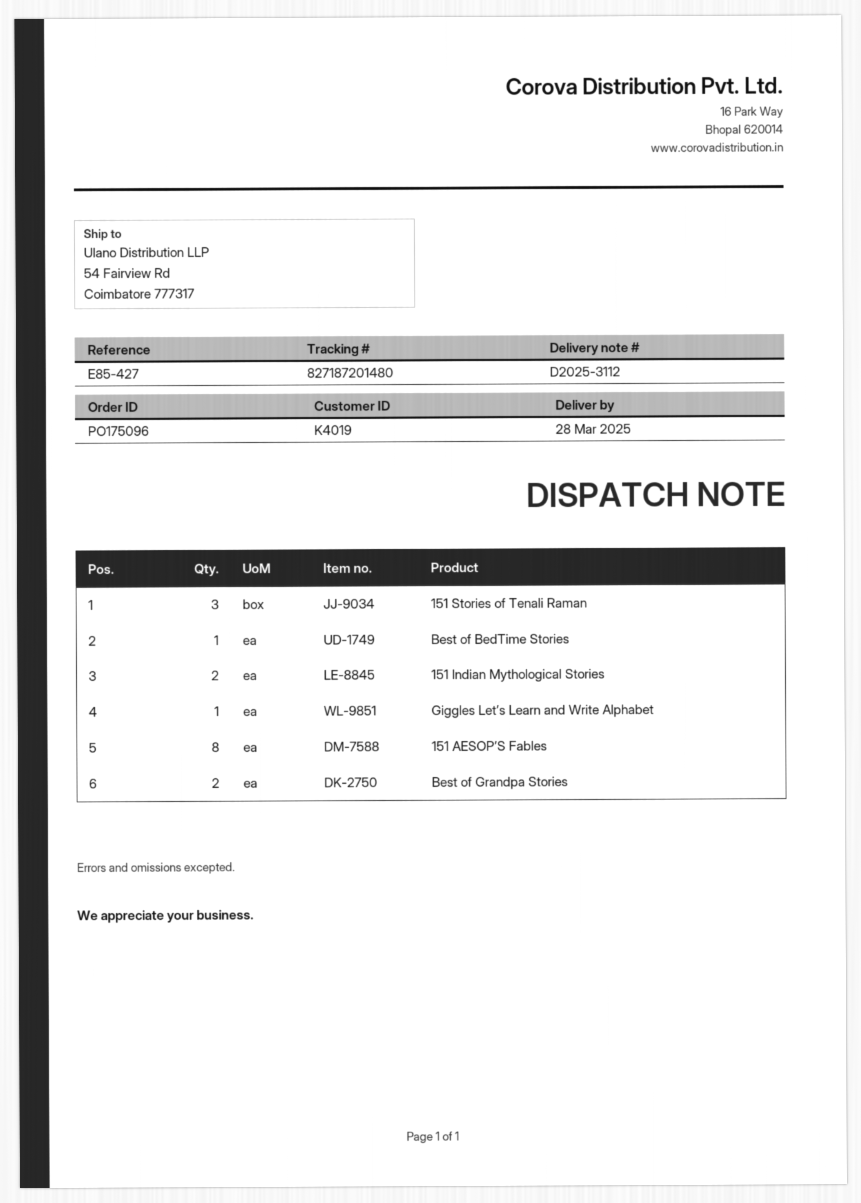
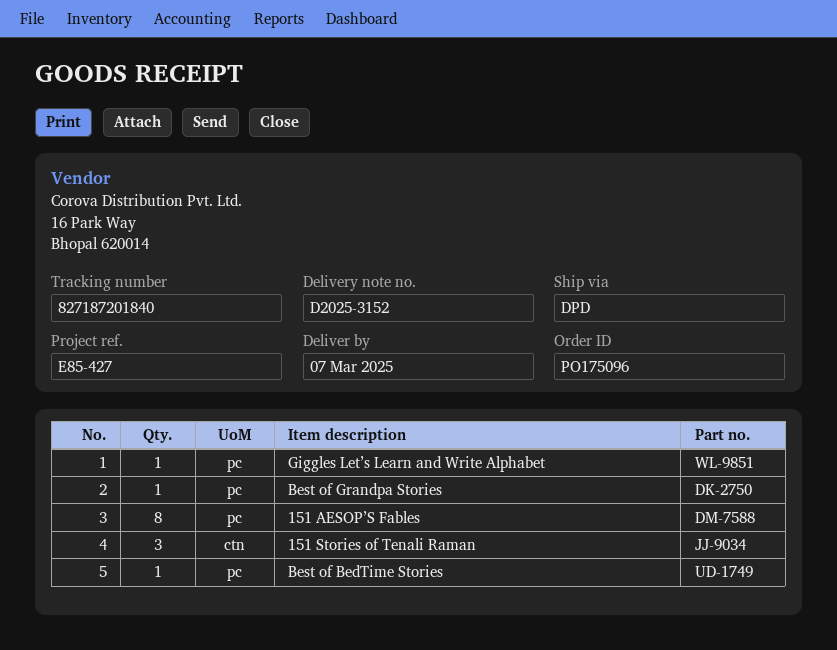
delivery note number: D2025-3112 -> D2025-3152
delivery date: 2025-03-28 -> 2025-03-07
tracking number: 827187201480 -> 827187201840
151 Indian Mythological Stories: 2 -> none
Best of Grandpa Stories: 2 -> 1

